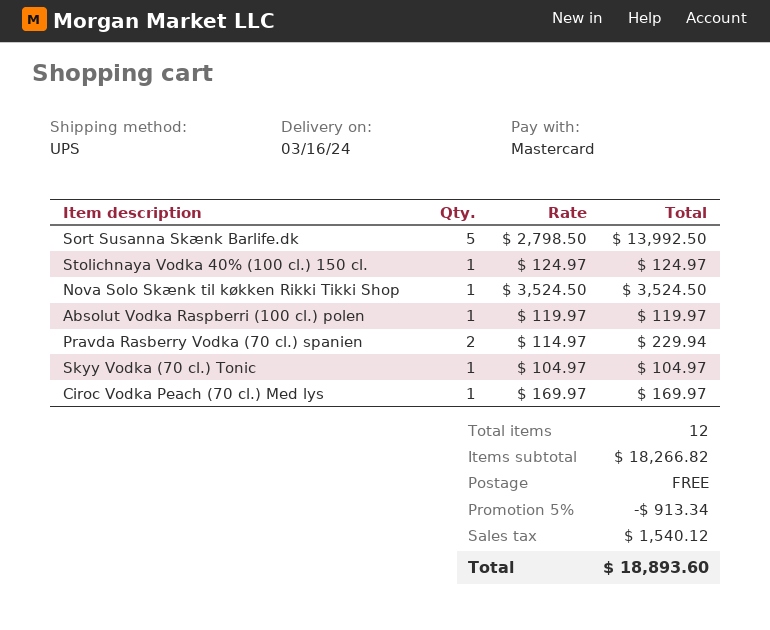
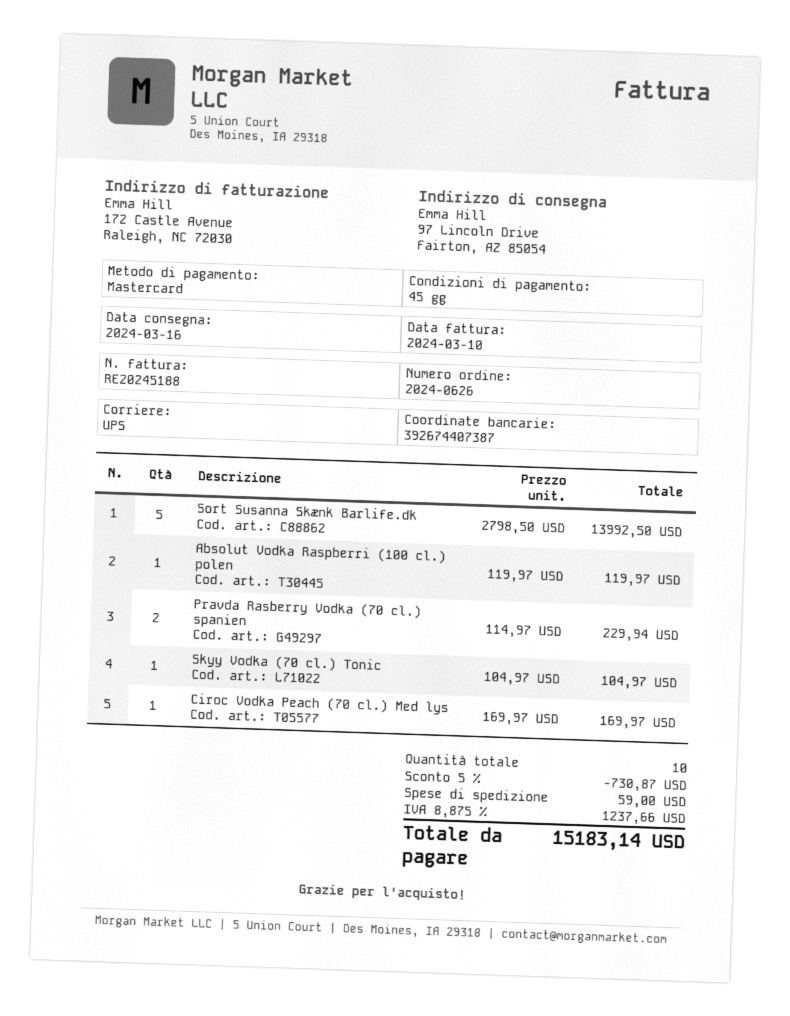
Stolichnaya Vodka 40% (100 cl.) 150 cl.: 1 x 124.97 = 124.97 -> none
Nova Solo Skænk til køkken Rikki Tikki Shop: 1 x 3524.50 = 3524.50 -> none
total quantity: 12 -> 10
discount: 5% = 913.34 -> 5% = 730.87
shipping: 0.00 -> 59.00
tax: 1540.12 -> 1237.66
total: 18893.60 -> 15183.14

